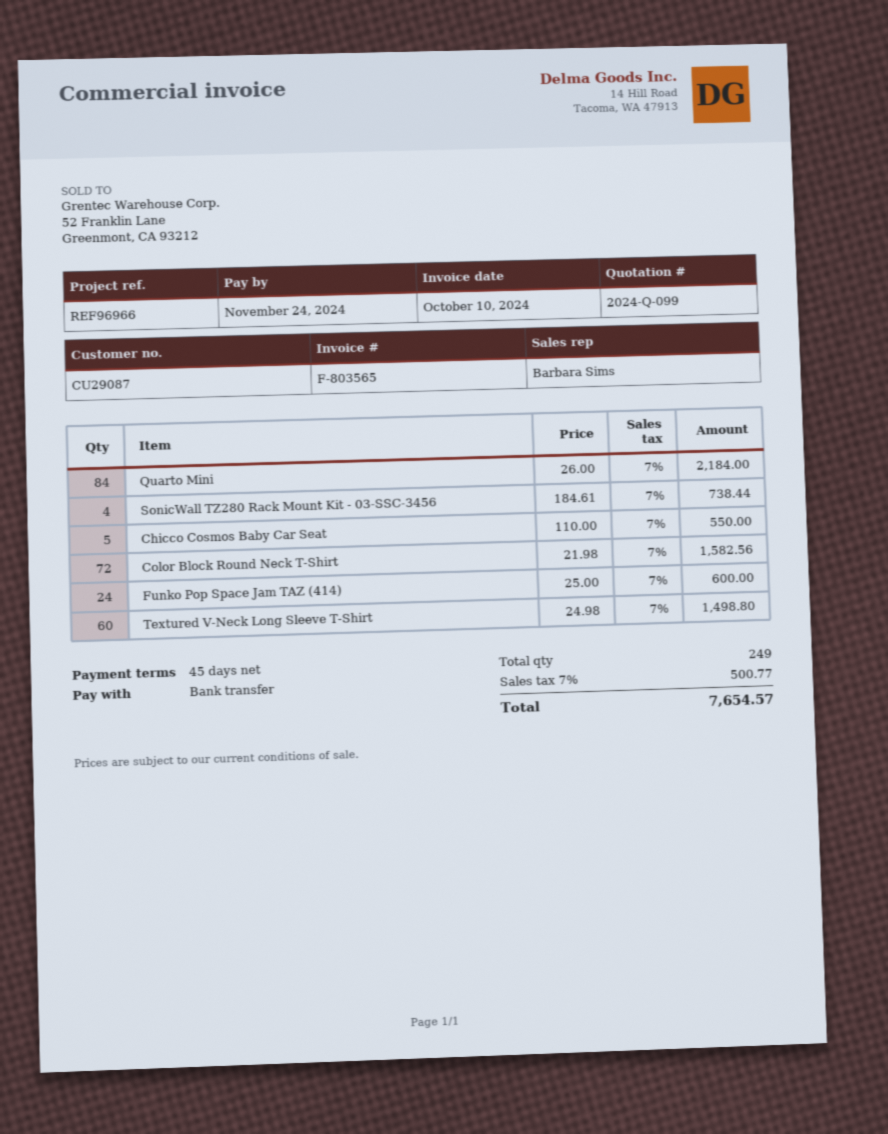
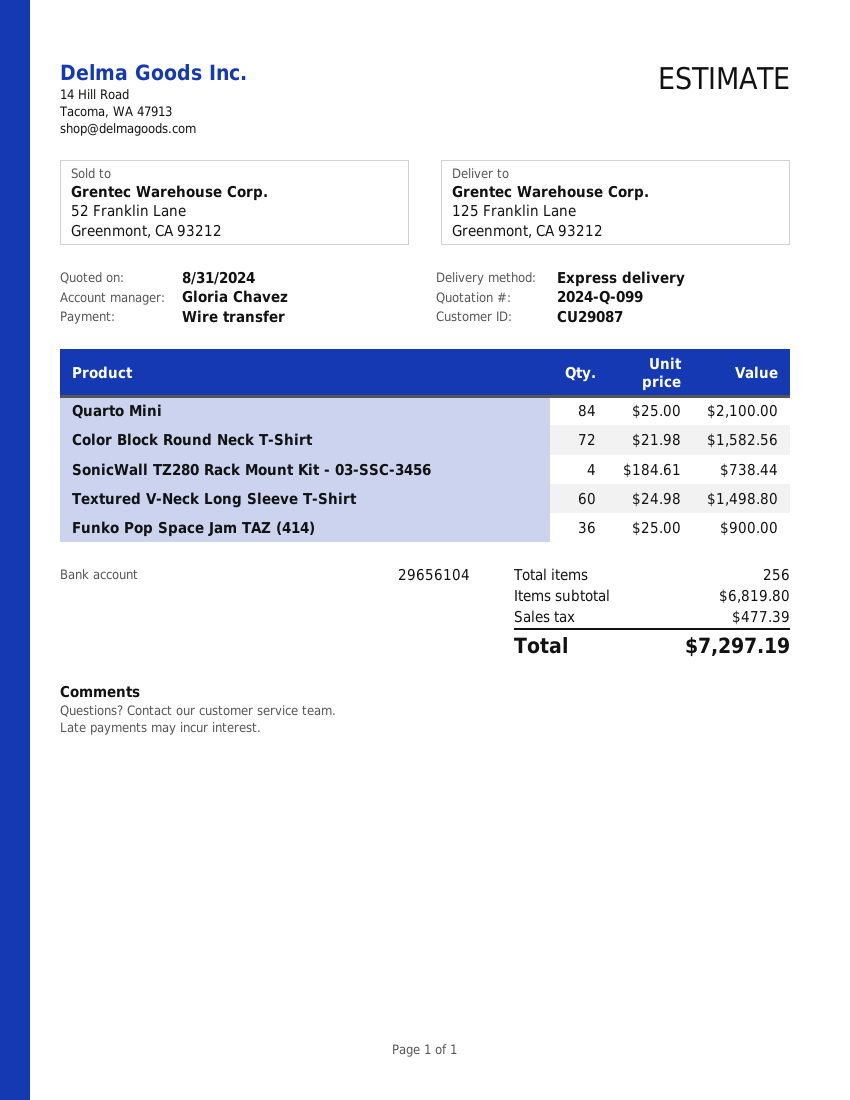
sales rep: Barbara Sims -> Gloria Chavez
Quarto Mini: 84 x 26.00 = 2184.00 -> 84 x 25.00 = 2100.00
Chicco Cosmos Baby Car Seat: 5 x 110.00 = 550.00 -> none
Funko Pop Space Jam TAZ (414): 24 x 25.00 = 600.00 -> 36 x 25.00 = 900.00
total quantity: 249 -> 256
tax: 500.77 -> 477.39
total: 7654.57 -> 7297.19

